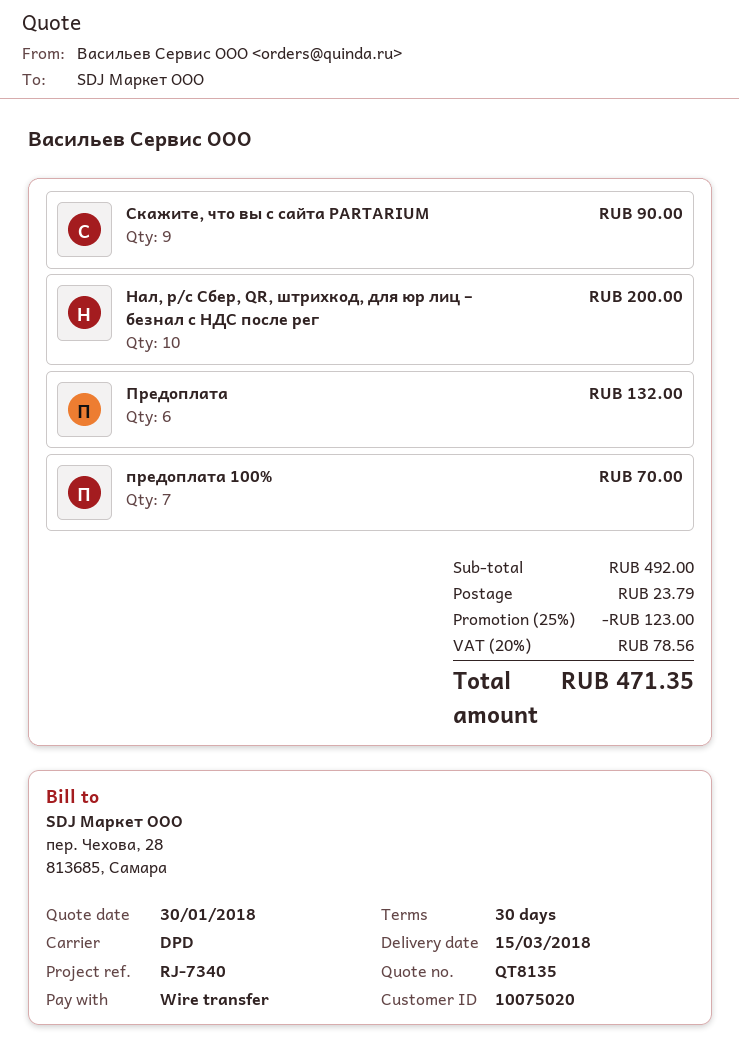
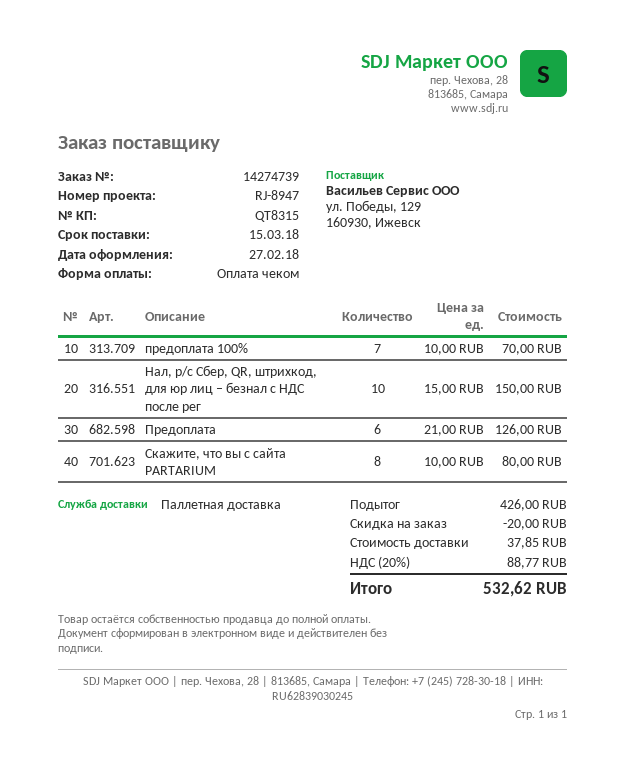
quote number: QT8135 -> QT8315
reference: RJ-7340 -> RJ-8947
payment method: bank transfer -> cheque
shipping method: DPD -> pallet freight
Скажите, что вы с сайта PARTARIUM: 9 for 90.00 -> 8 for 80.00
Нал, р/с Сбер, QR, штрихкод, для юр лиц – безнал с НДС после рег: 10 for 200.00 -> 10 for 150.00
Предоплата: 6 for 132.00 -> 6 for 126.00
subtotal: 492.00 -> 426.00
discount: 123.00 -> 20.00
shipping: 23.79 -> 37.85
tax: 20% = 78.56 -> 20% = 88.77
total: 471.35 -> 532.62

